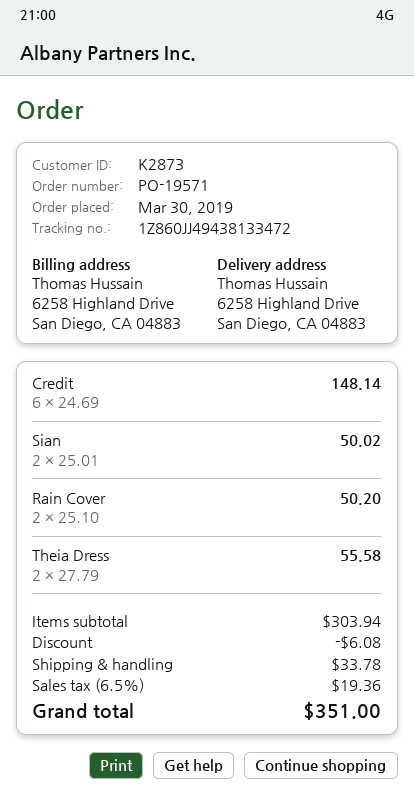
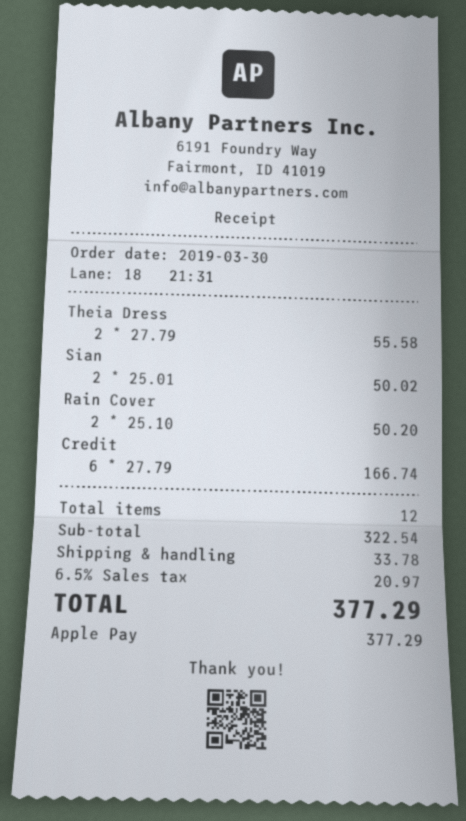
Credit: 6 x 24.69 = 148.14 -> 6 x 27.79 = 166.74
subtotal: 303.94 -> 322.54
discount: 6.08 -> none
tax: 6.5% = 19.36 -> 6.5% = 20.97
total: 351.00 -> 377.29

